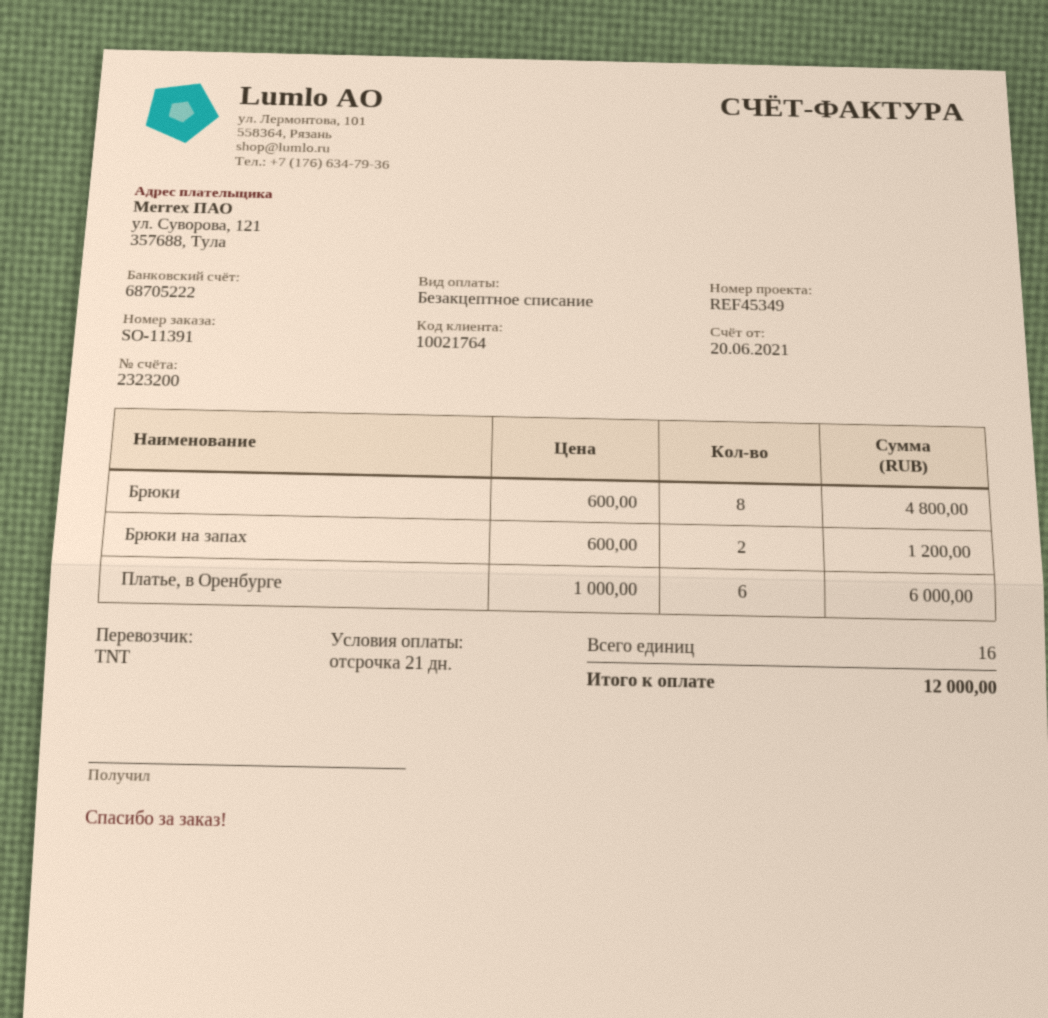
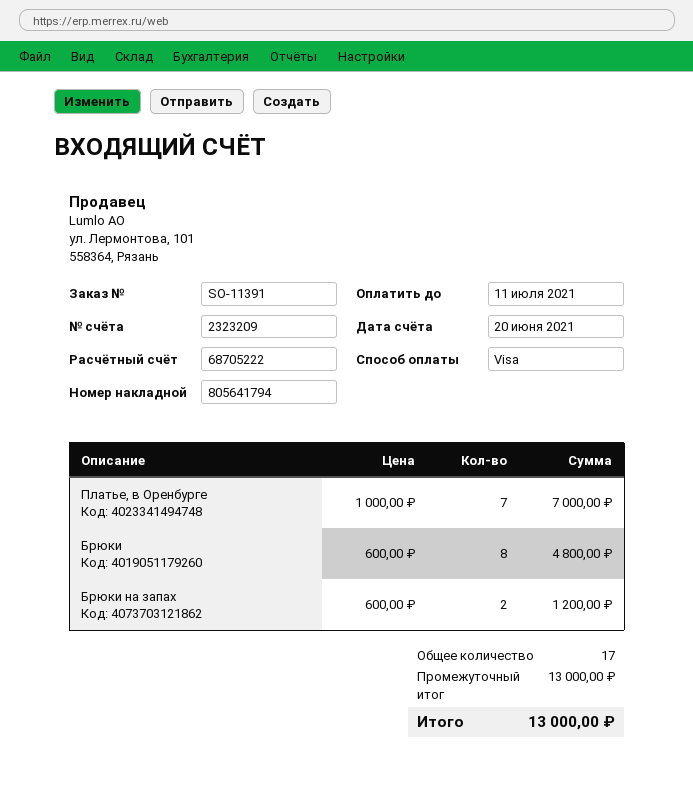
invoice number: 2323200 -> 2323209
payment method: direct debit -> Visa
Платье, в Оренбурге: 6 x 1000.00 = 6000.00 -> 7 x 1000.00 = 7000.00
total quantity: 16 -> 17
total: 12000.00 -> 13000.00

